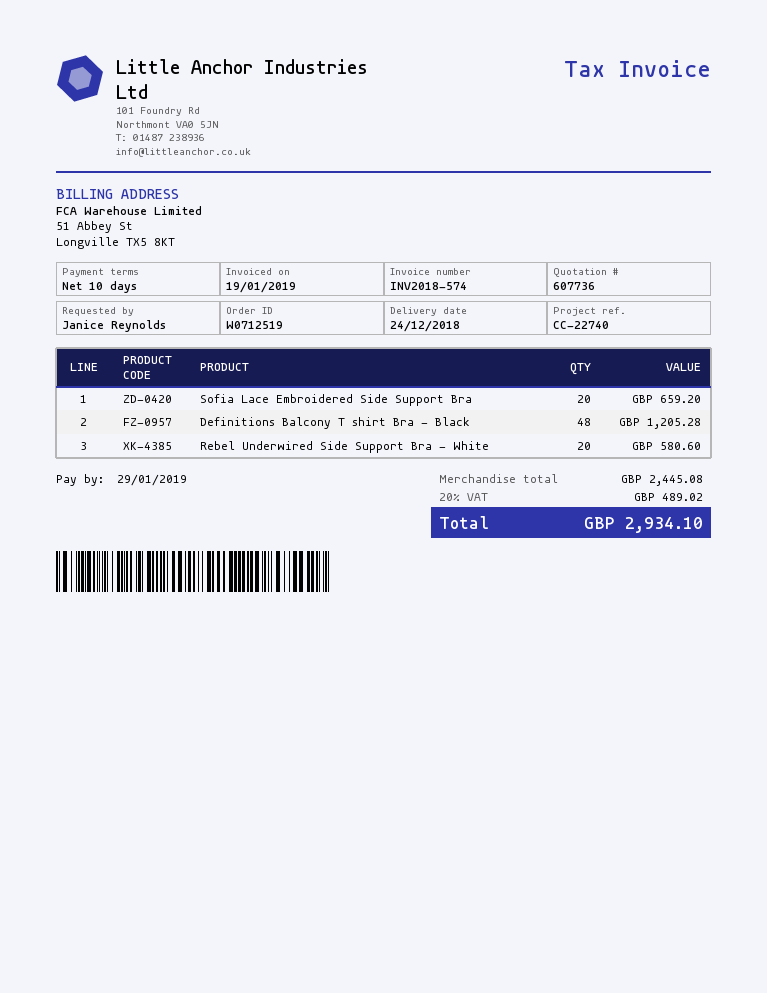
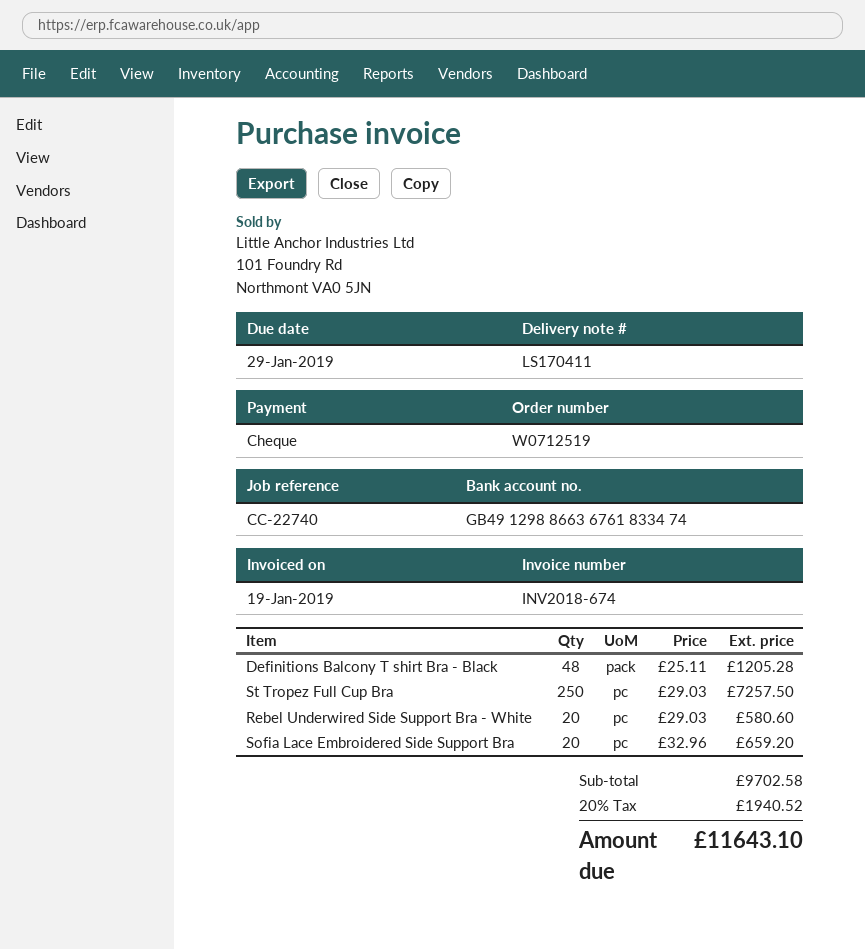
invoice number: INV2018-574 -> INV2018-674
St Tropez Full Cup Bra: none -> 250 for 7257.50
subtotal: 2445.08 -> 9702.58
tax: 20% = 489.02 -> 20% = 1940.52
total: 2934.10 -> 11643.10

